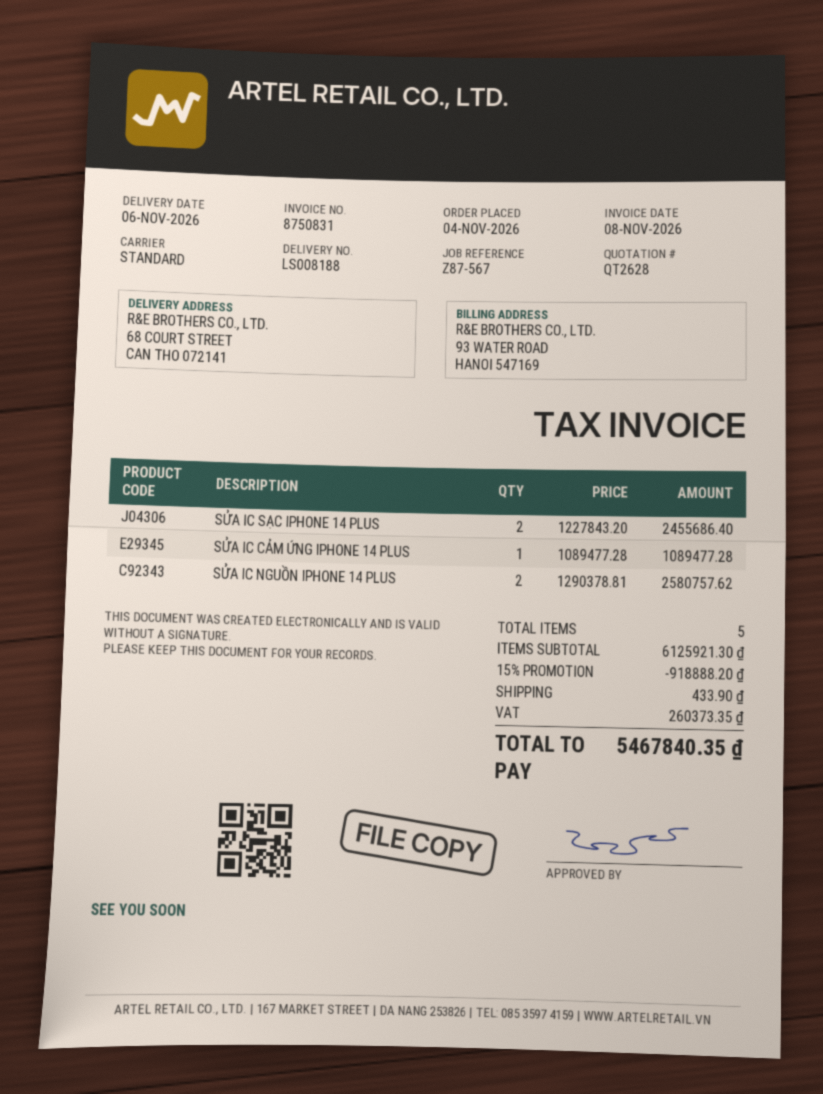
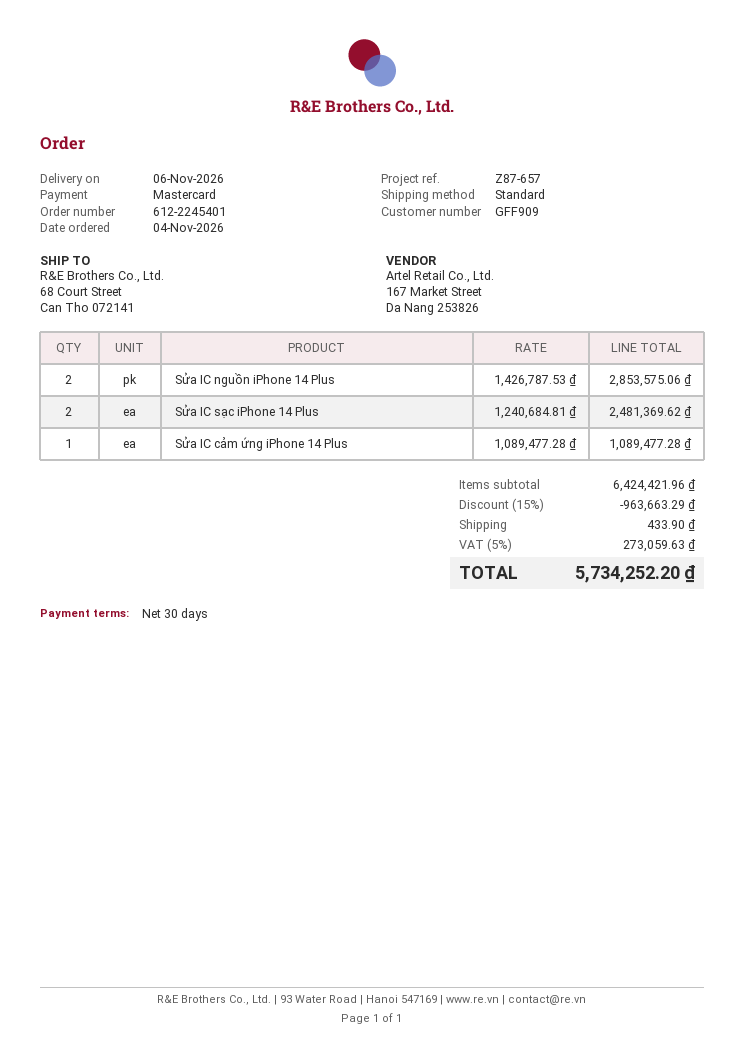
reference: Z87-567 -> Z87-657
SỬA IC SẠC IPHONE 14 PLUS: 2 x 1227843.20 = 2455686.40 -> 2 x 1240684.81 = 2481369.62
SỬA IC NGUỒN IPHONE 14 PLUS: 2 x 1290378.81 = 2580757.62 -> 2 x 1426787.53 = 2853575.06
subtotal: 6125921.30 -> 6424421.96
discount: 15% = 918888.20 -> 15% = 963663.29
tax: 260373.35 -> 273059.63
total: 5467840.35 -> 5734252.20

